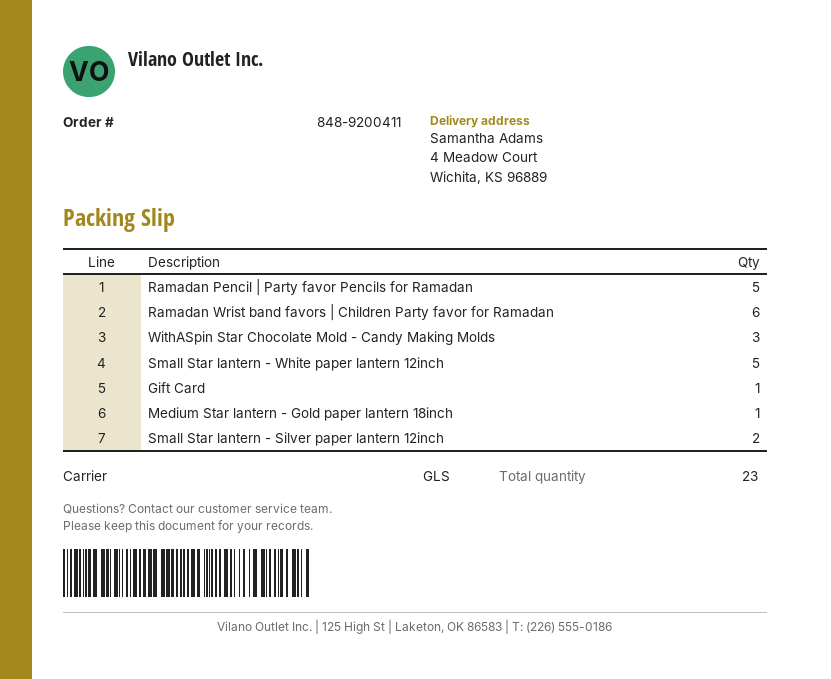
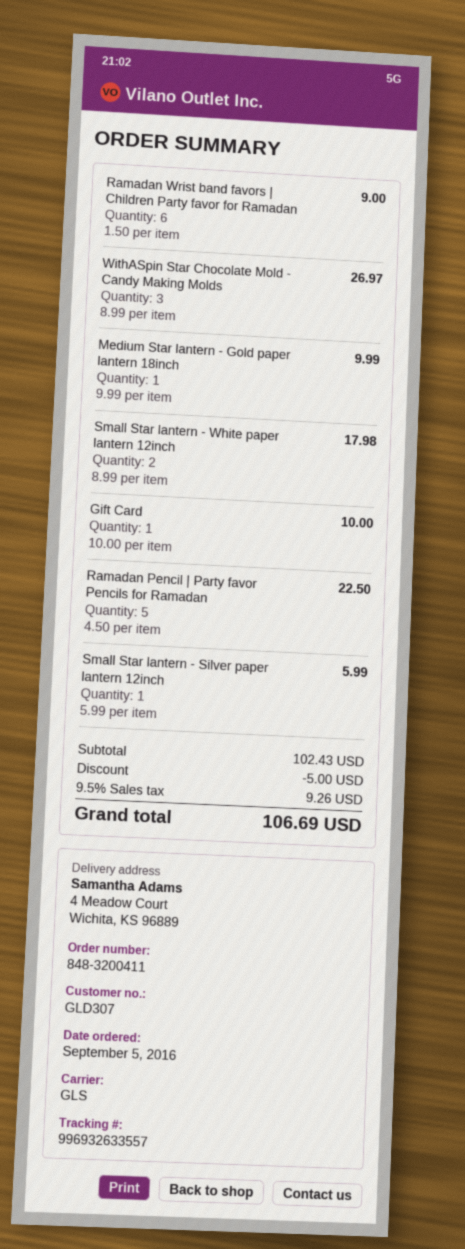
order number: 848-9200411 -> 848-3200411
Small Star lantern - White paper lantern 12inch: 5 -> 2
Small Star lantern - Silver paper lantern 12inch: 2 -> 1

